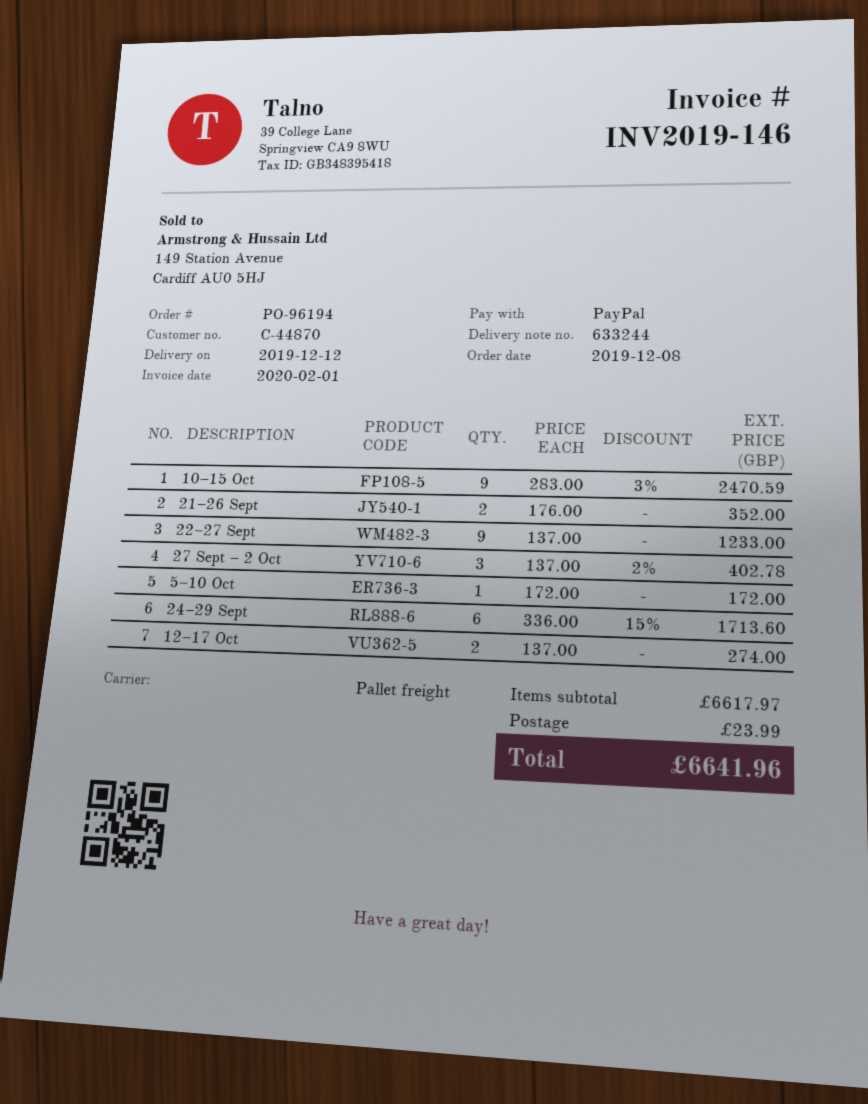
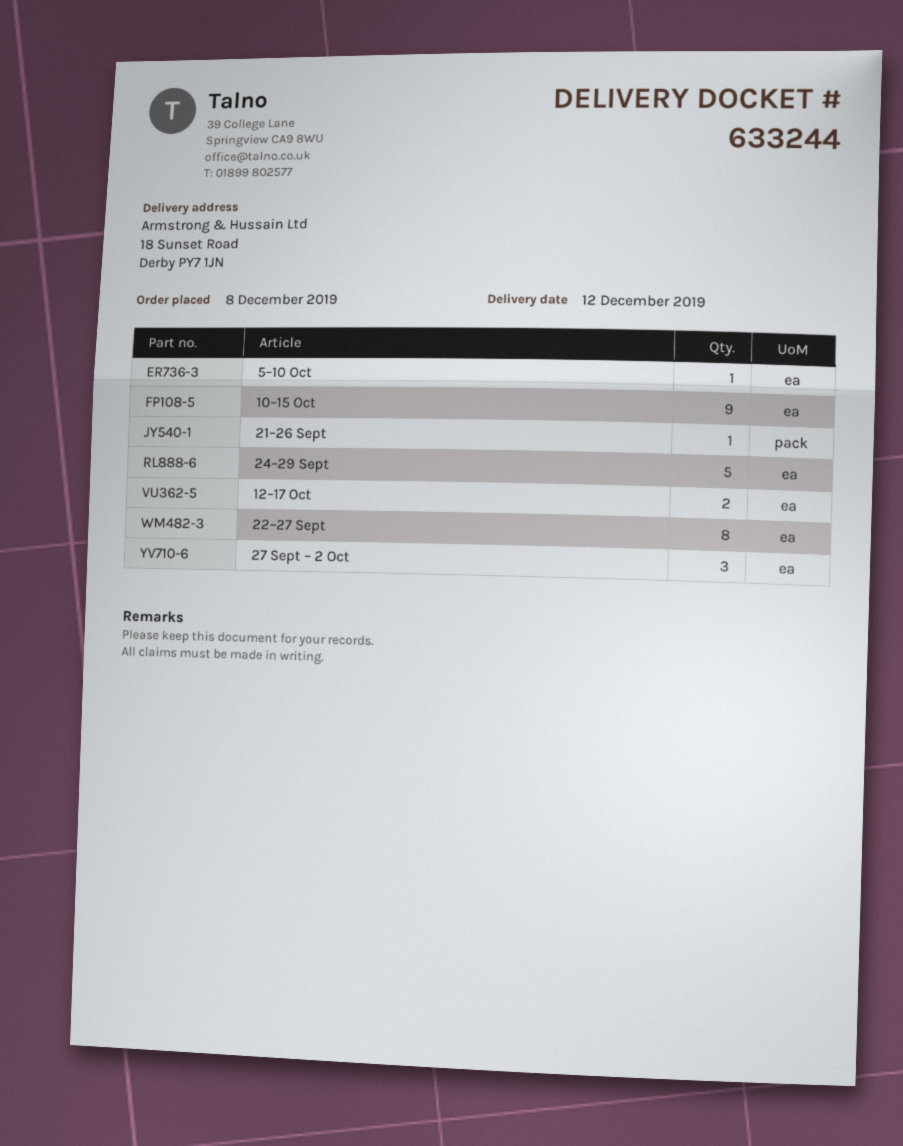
21–26 Sept: 2 -> 1
22–27 Sept: 9 -> 8
24–29 Sept: 6 -> 5

